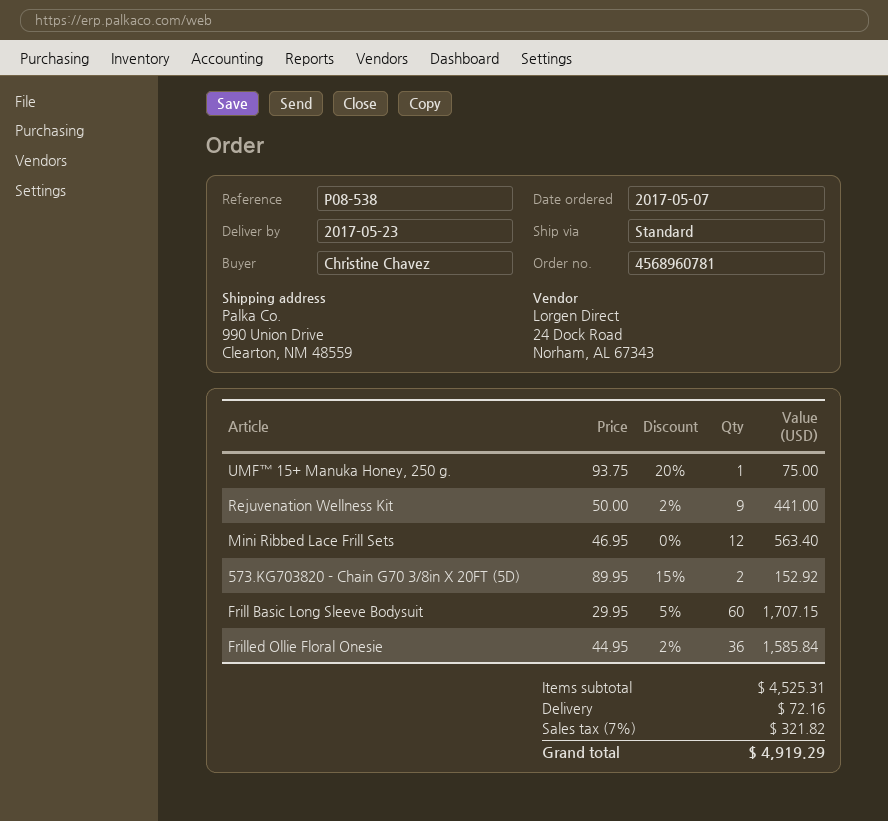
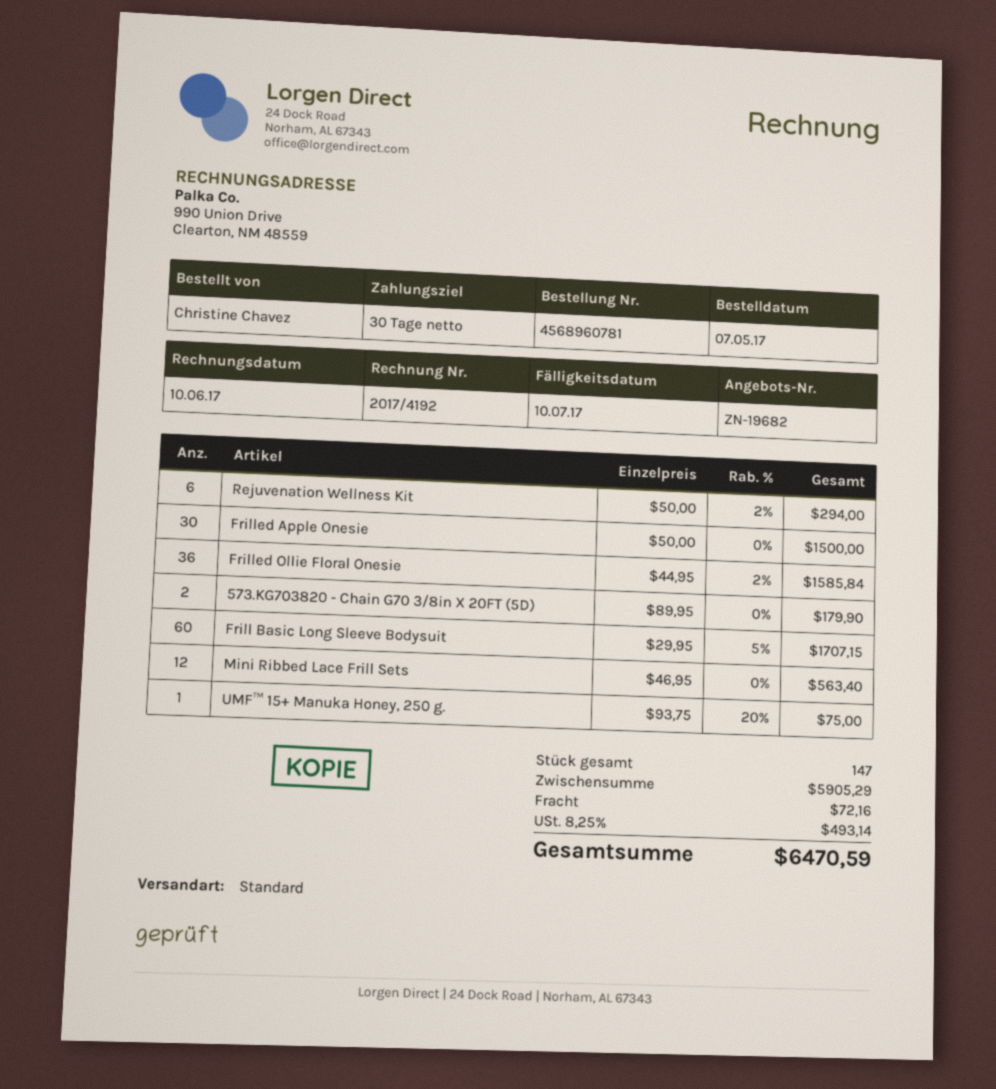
Rejuvenation Wellness Kit: 9 x 50.00 - 2% = 441.00 -> 6 x 50.00 - 2% = 294.00
573.KG703820 - Chain G70 3/8in X 20FT (5D): 2 x 89.95 - 15% = 152.92 -> 2 x 89.95 = 179.90
Frilled Apple Onesie: none -> 30 x 50.00 = 1500.00
subtotal: 4525.31 -> 5905.29
tax: 7% = 321.82 -> 8.25% = 493.14
total: 4919.29 -> 6470.59

